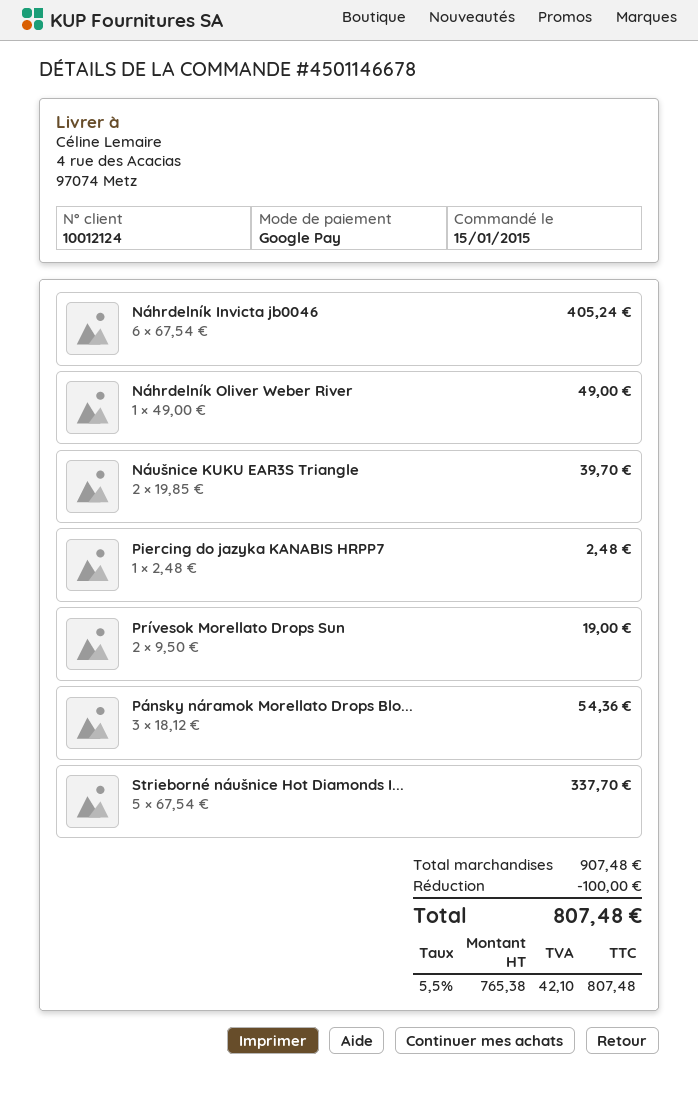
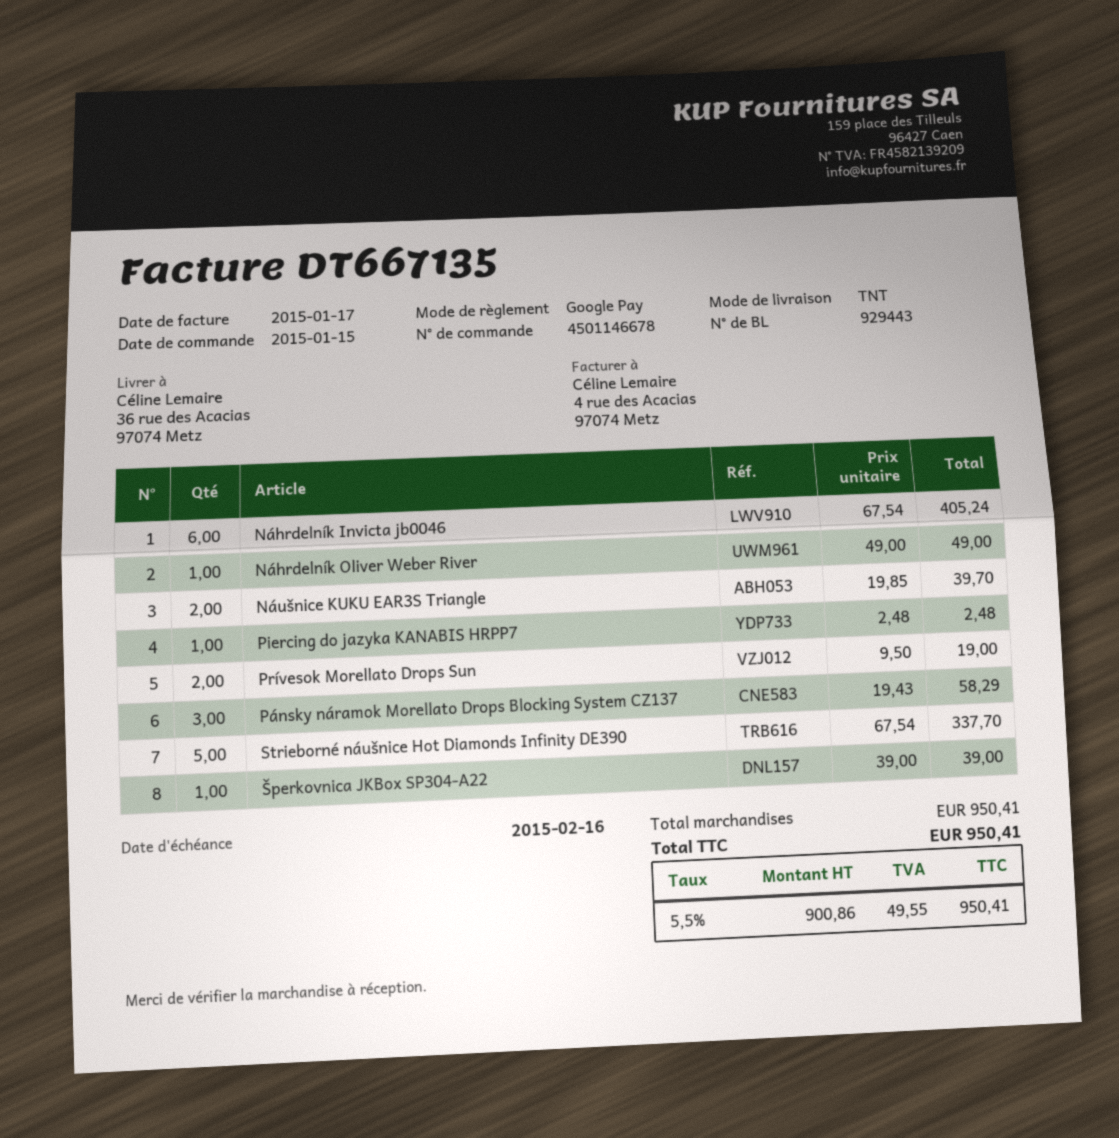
ship to: 4 rue des Acacias, 97074 Metz -> 36 rue des Acacias, 97074 Metz
Pánsky náramok Morellato Drops Blo...: 3 x 18.12 = 54.36 -> 3 x 19.43 = 58.29
Šperkovnica JKBox SP304-A22: none -> 1 x 39.00 = 39.00
subtotal: 907.48 -> 950.41
discount: 100.00 -> none
net: 765.38 -> 900.86
tax: 5.5% = 42.10 -> 5.5% = 49.55
total: 807.48 -> 950.41

